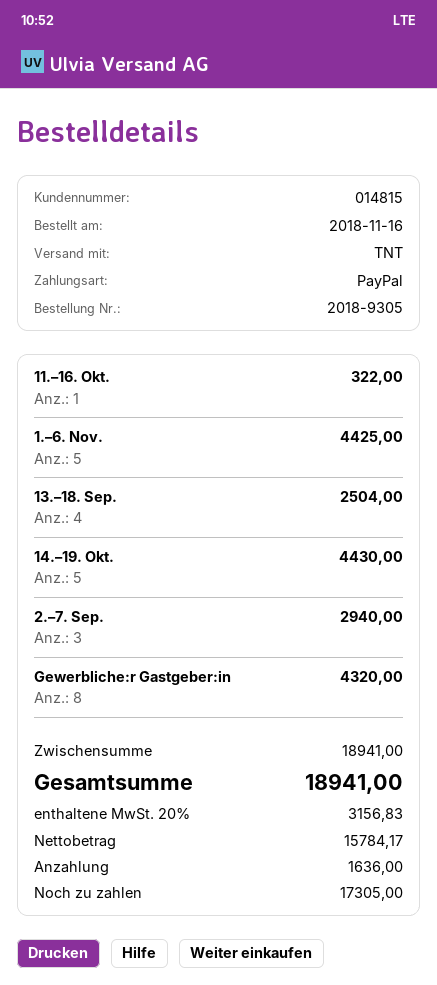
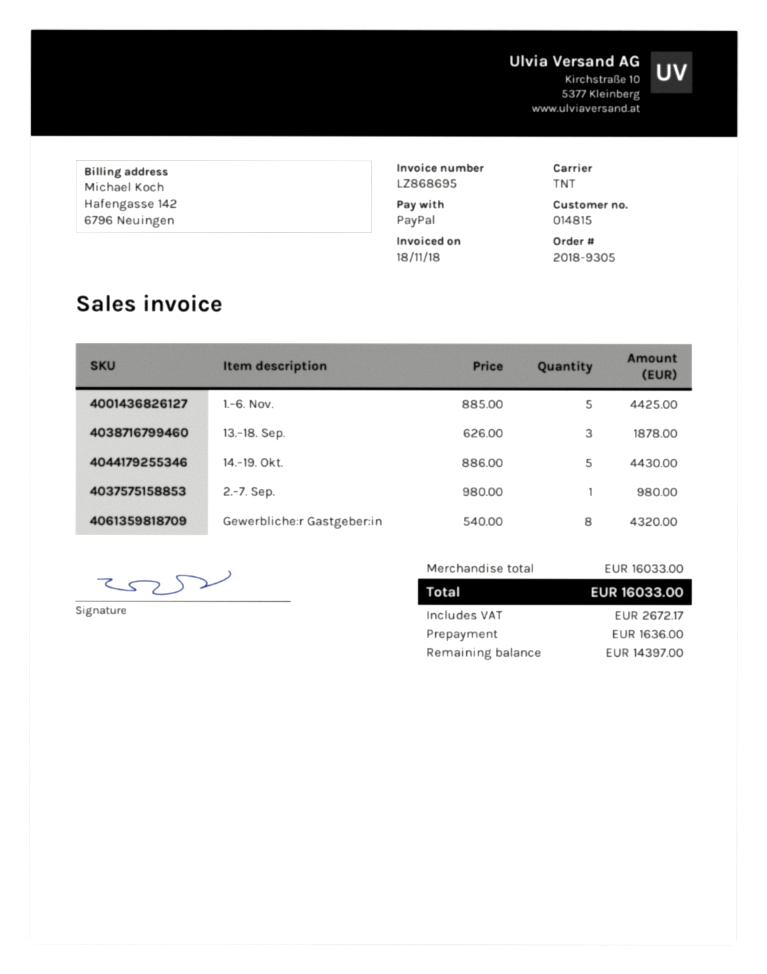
11.–16. Okt.: 1 for 322.00 -> none
13.–18. Sep.: 4 for 2504.00 -> 3 for 1878.00
2.–7. Sep.: 3 for 2940.00 -> 1 for 980.00
subtotal: 18941.00 -> 16033.00
tax: 3156.83 -> 2672.17
total: 18941.00 -> 16033.00
balance: 17305.00 -> 14397.00

